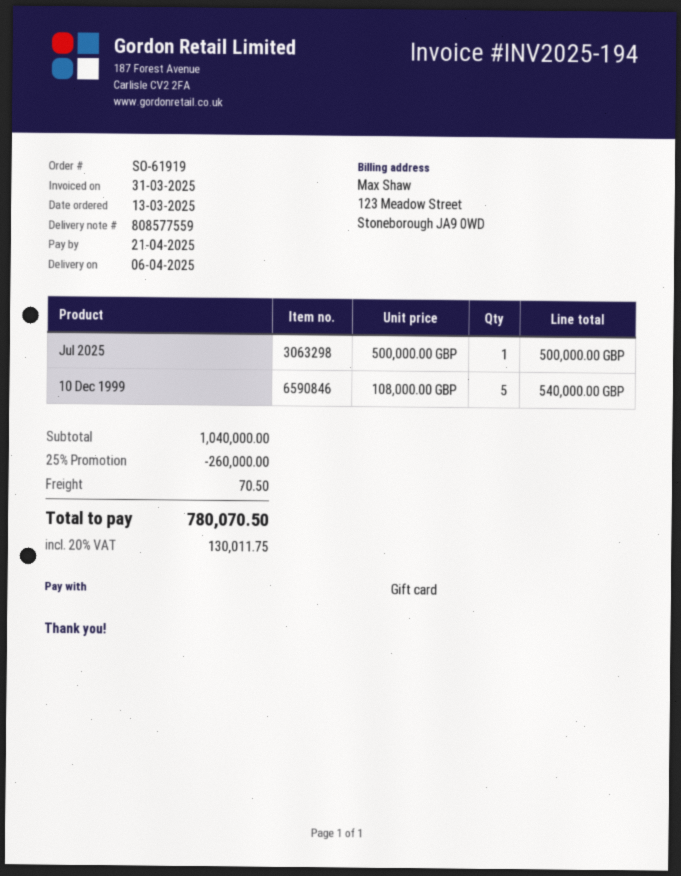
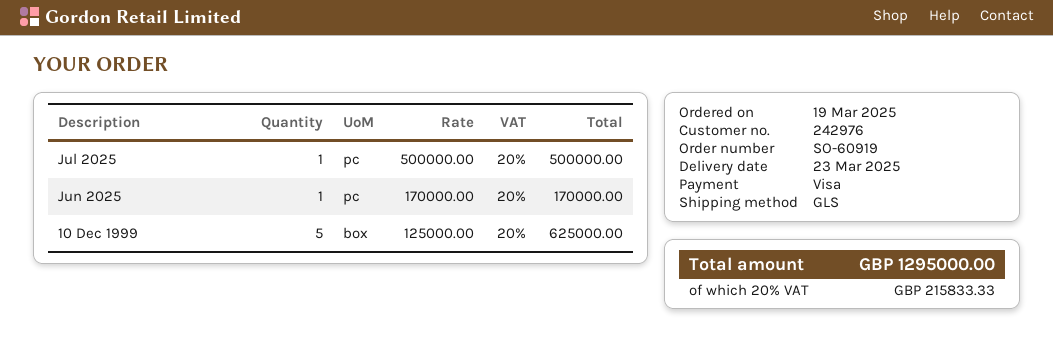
order number: SO-61919 -> SO-60919
order date: 2025-03-13 -> 2025-03-19
delivery date: 2025-04-06 -> 2025-03-23
payment method: gift card -> Visa
10 Dec 1999: 5 x 108000.00 = 540000.00 -> 5 x 125000.00 = 625000.00
Jun 2025: none -> 1 x 170000.00 = 170000.00
discount: 25% = 260000.00 -> none
shipping: 70.50 -> none
tax: 20% = 130011.75 -> 20% = 215833.33
total: 780070.50 -> 1295000.00

